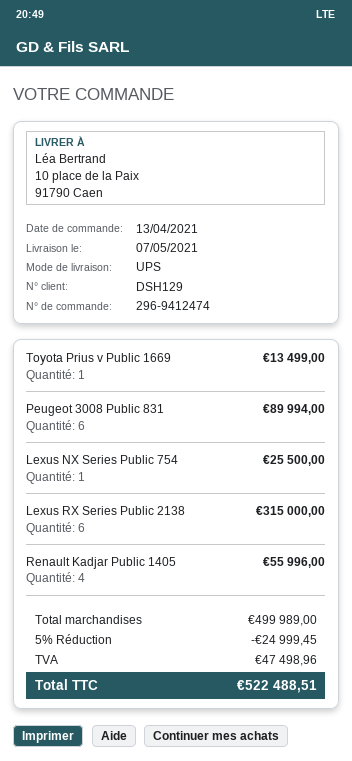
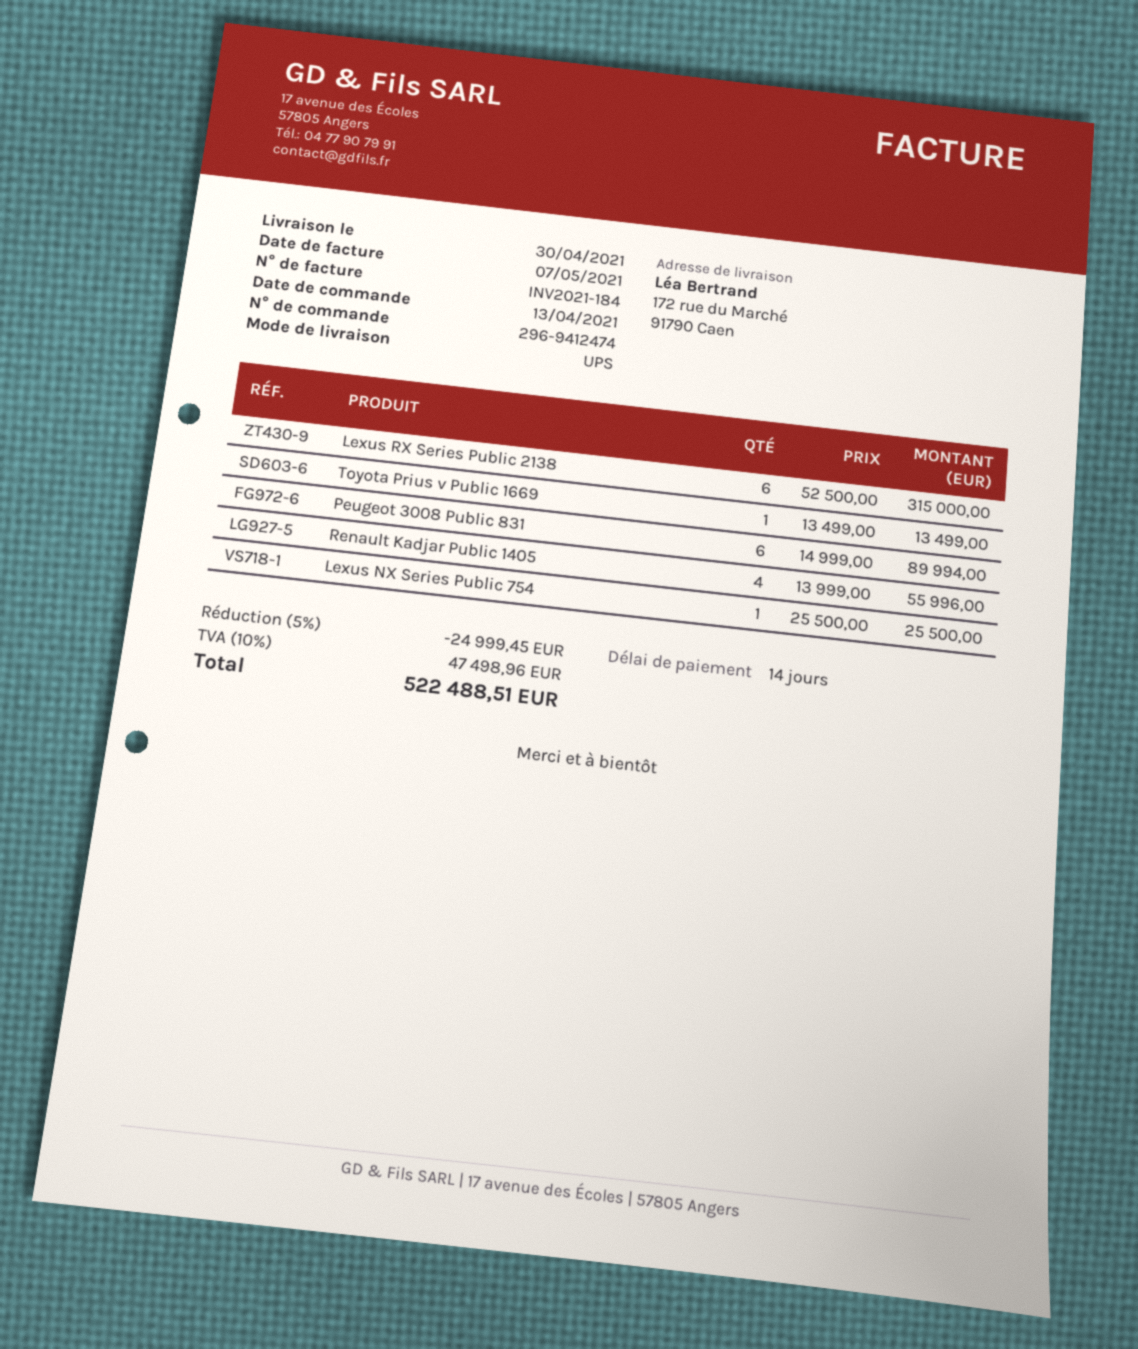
delivery date: 2021-05-07 -> 2021-04-30
ship to: 10 place de la Paix, 91790 Caen -> 172 rue du Marché, 91790 Caen

